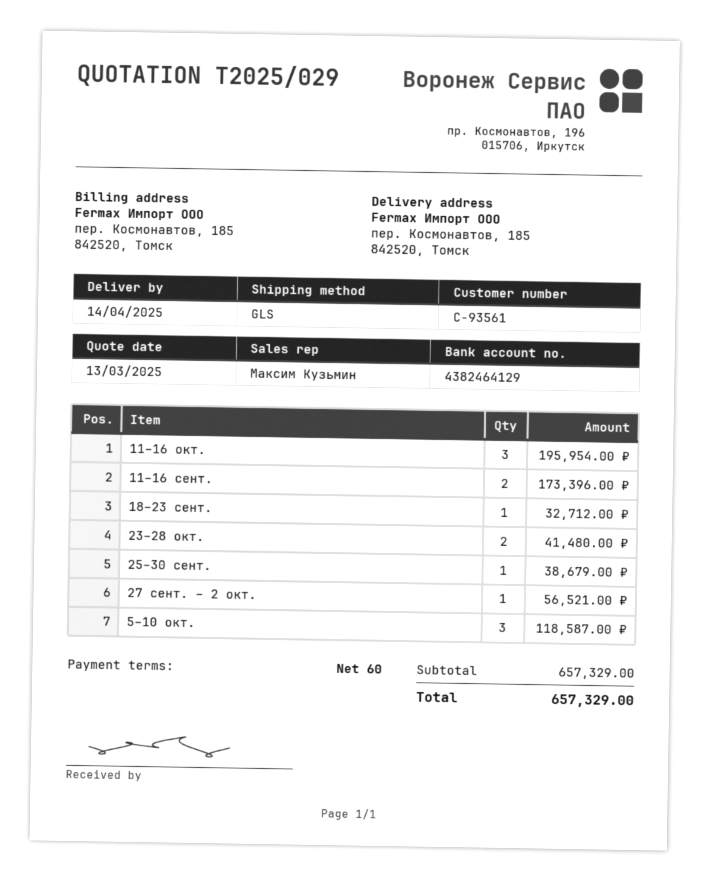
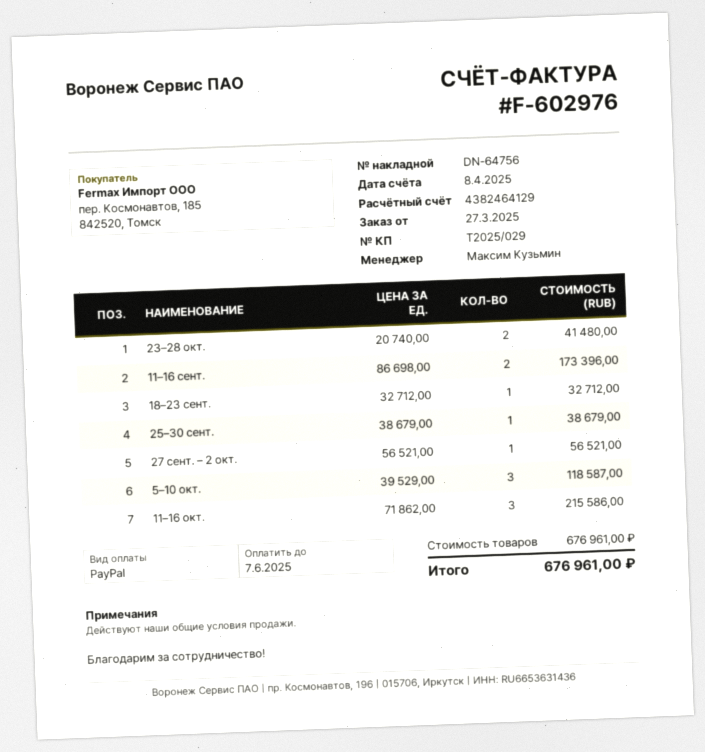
11–16 окт.: 3 for 195954.00 -> 3 for 215586.00
subtotal: 657329.00 -> 676961.00
total: 657329.00 -> 676961.00

